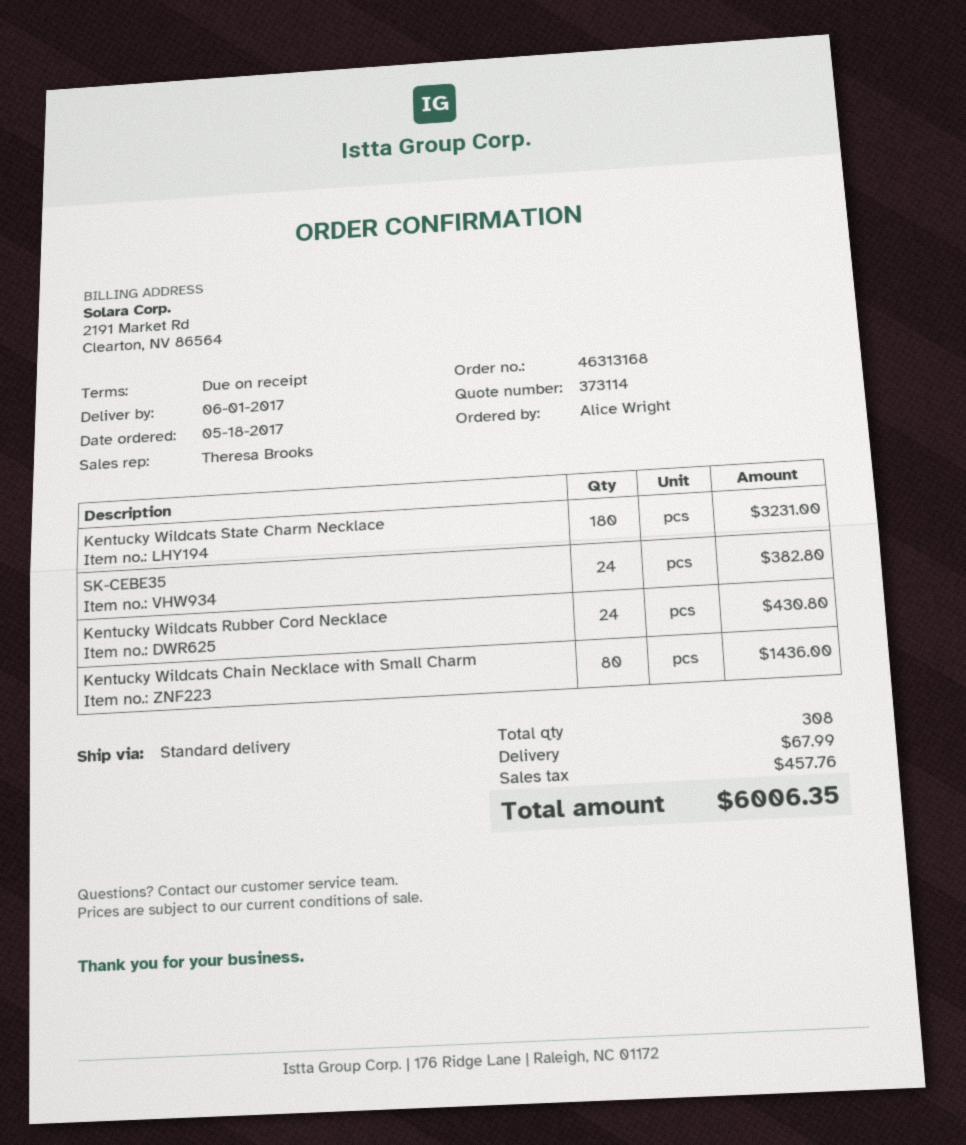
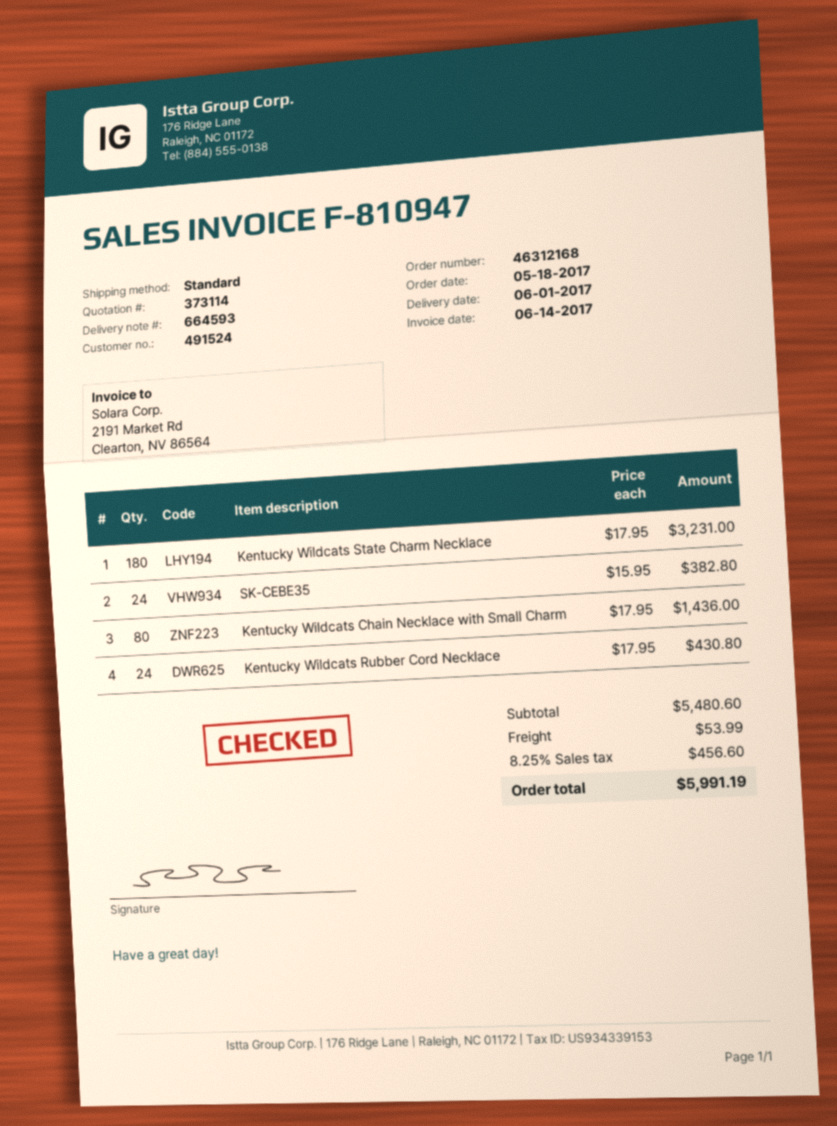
order number: 46313168 -> 46312168
shipping: 67.99 -> 53.99
tax: 457.76 -> 456.60
total: 6006.35 -> 5991.19

